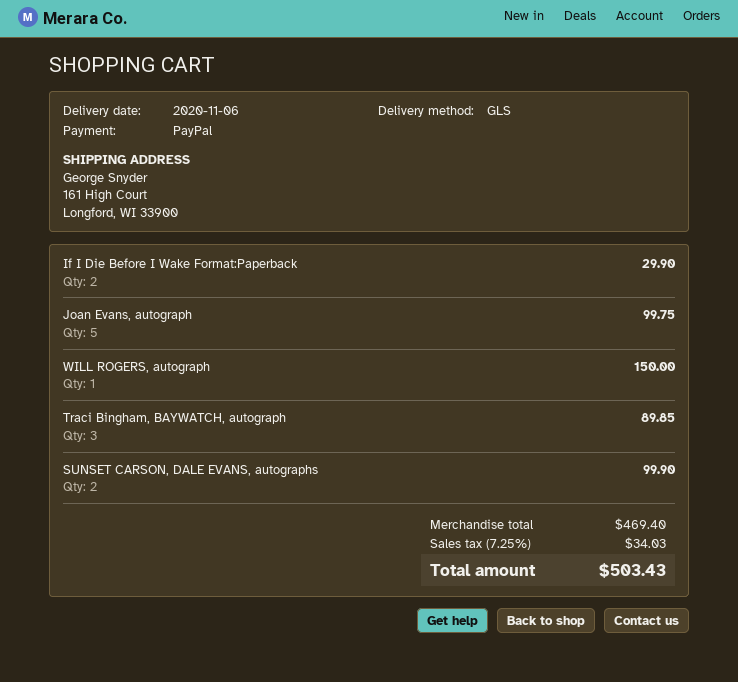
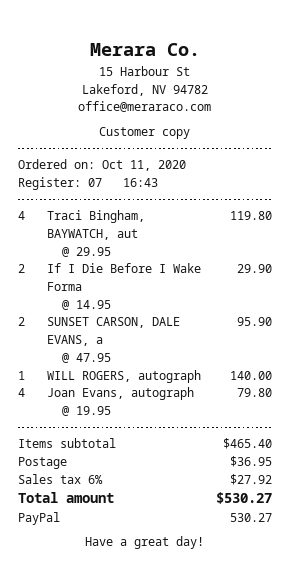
Joan Evans, autograph: 5 for 99.75 -> 4 for 79.80
WILL ROGERS, autograph: 1 for 150.00 -> 1 for 140.00
Traci Bingham, BAYWATCH, autograph: 3 for 89.85 -> 4 for 119.80
SUNSET CARSON, DALE EVANS, autographs: 2 for 99.90 -> 2 for 95.90
subtotal: 469.40 -> 465.40
shipping: none -> 36.95
tax: 7.25% = 34.03 -> 6% = 27.92
total: 503.43 -> 530.27

